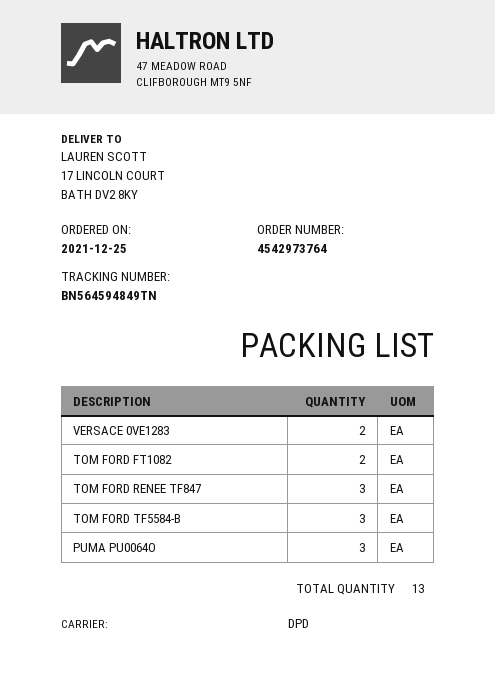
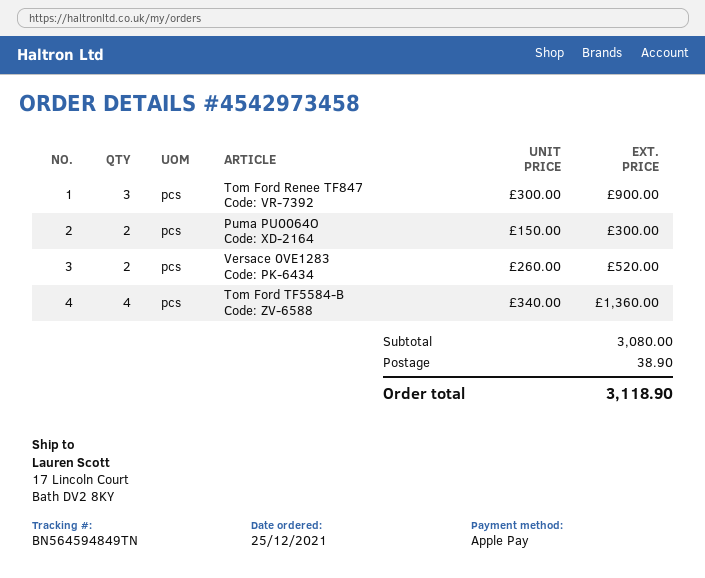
order number: 4542973764 -> 4542973458
TOM FORD FT1082: 2 -> none
TOM FORD TF5584-B: 3 -> 4
PUMA PU0064O: 3 -> 2

